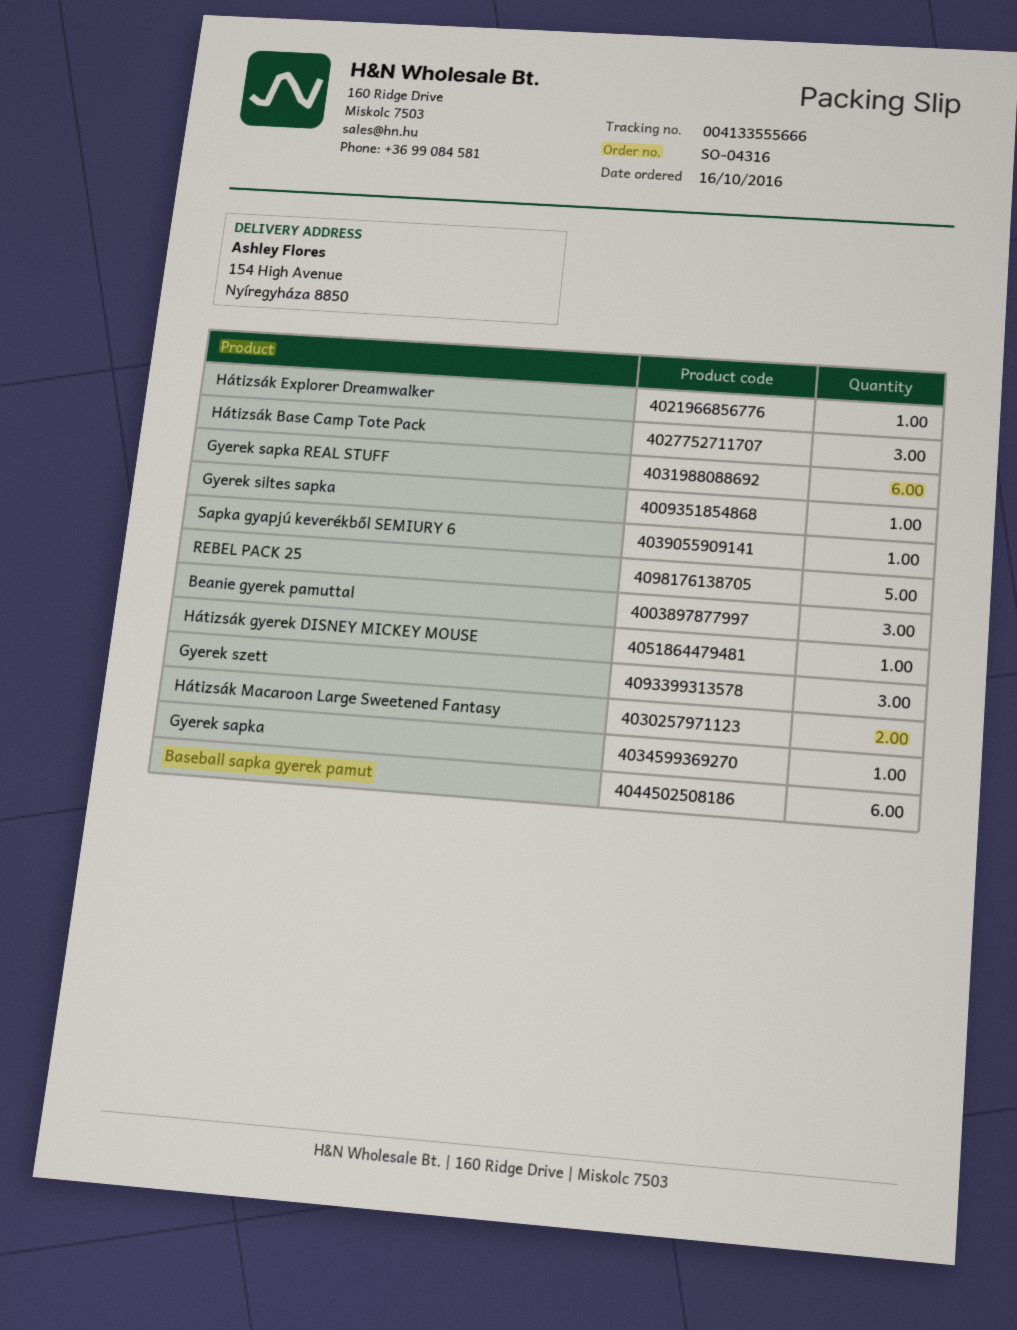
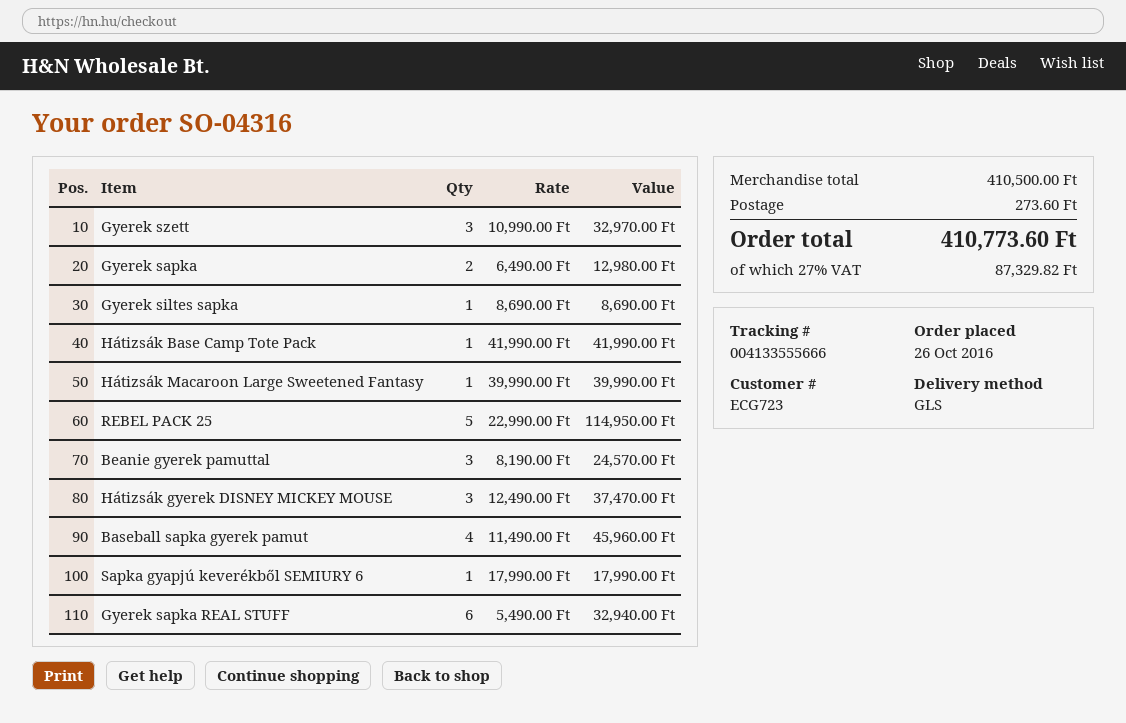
order date: 2016-10-16 -> 2016-10-26
Hátizsák Explorer Dreamwalker: 1 -> none
Hátizsák Base Camp Tote Pack: 3 -> 1
Hátizsák gyerek DISNEY MICKEY MOUSE: 1 -> 3
Hátizsák Macaroon Large Sweetened Fantasy: 2 -> 1
Gyerek sapka: 1 -> 2
Baseball sapka gyerek pamut: 6 -> 4

